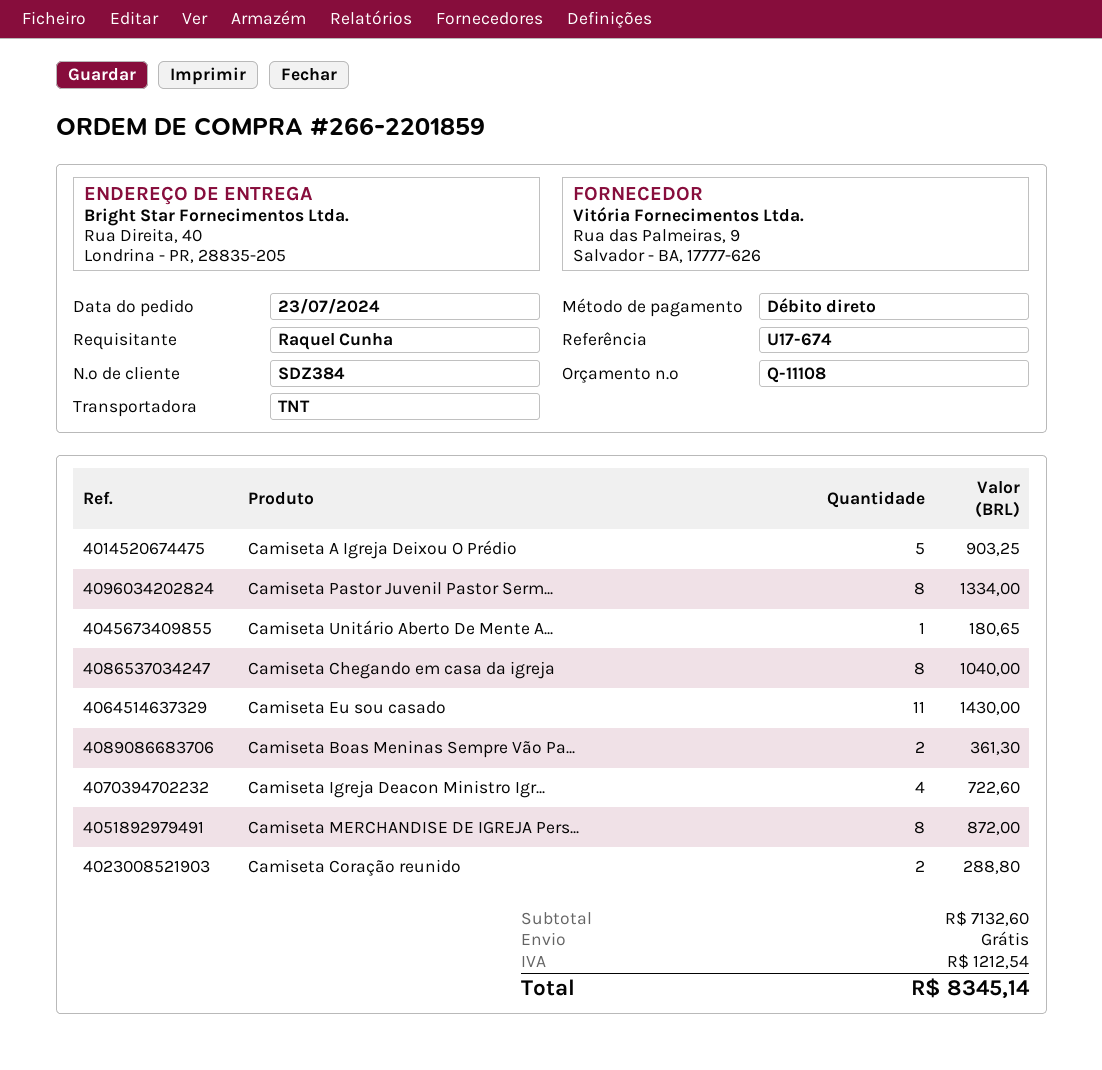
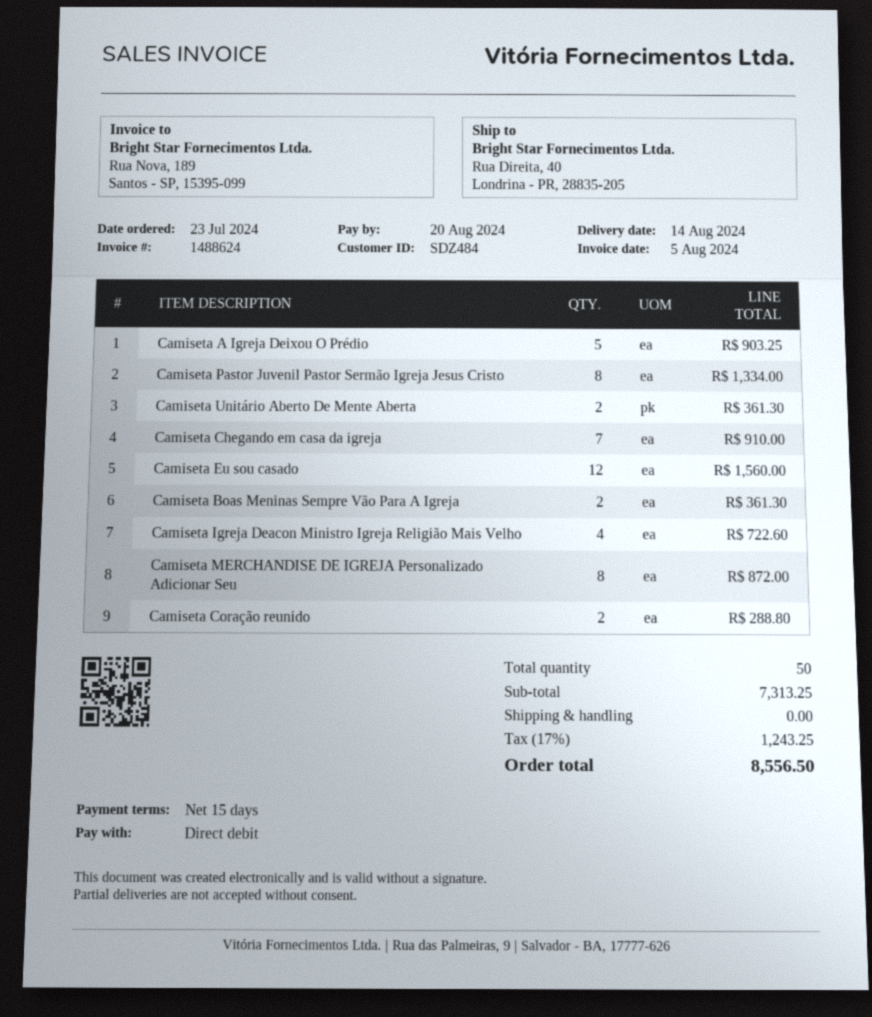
customer number: SDZ384 -> SDZ484
Camiseta Unitário Aberto De Mente A...: 1 for 180.65 -> 2 for 361.30
Camiseta Chegando em casa da igreja: 8 for 1040.00 -> 7 for 910.00
Camiseta Eu sou casado: 11 for 1430.00 -> 12 for 1560.00
subtotal: 7132.60 -> 7313.25
tax: 1212.54 -> 1243.25
total: 8345.14 -> 8556.50

